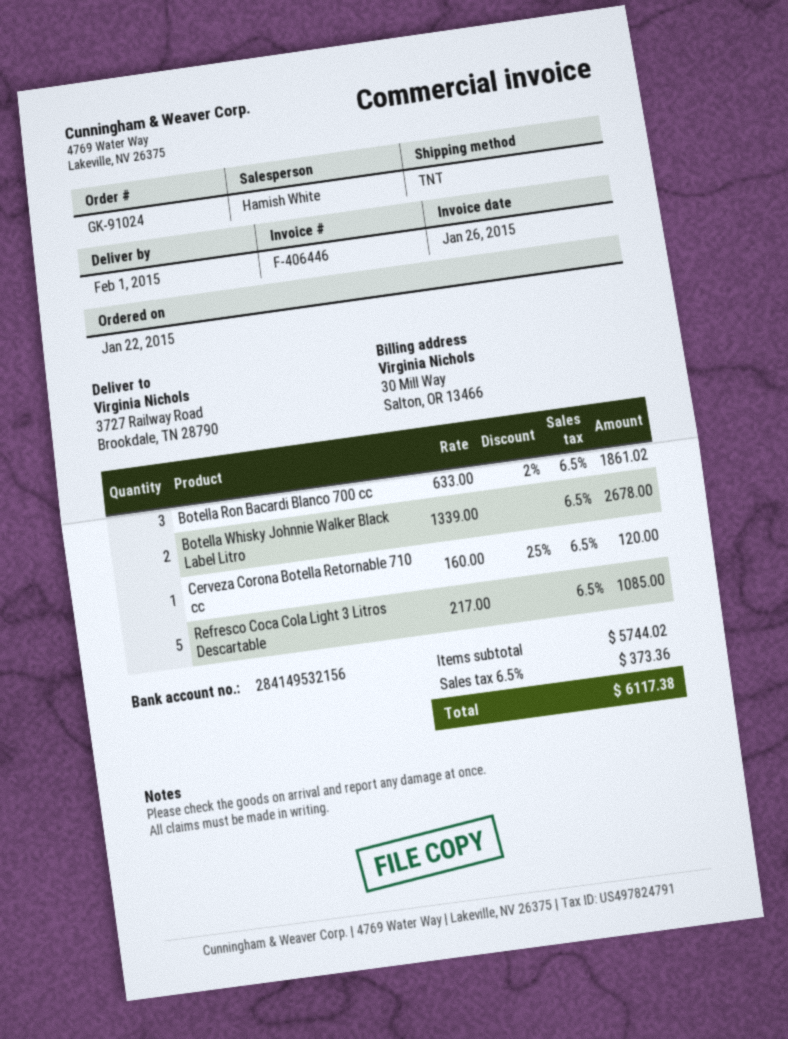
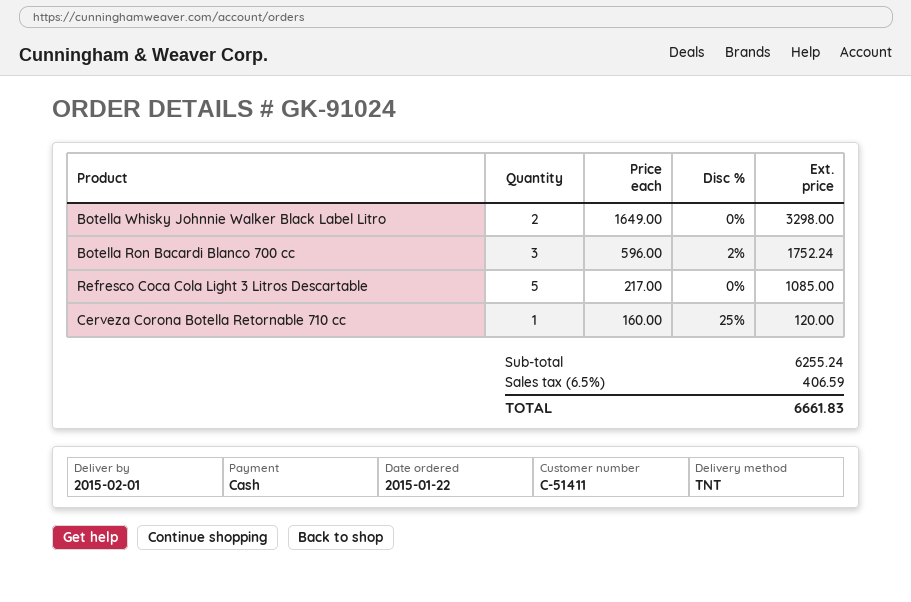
Botella Ron Bacardi Blanco 700 cc: 3 x 633.00 - 2% = 1861.02 -> 3 x 596.00 - 2% = 1752.24
Botella Whisky Johnnie Walker Black Label Litro: 2 x 1339.00 = 2678.00 -> 2 x 1649.00 = 3298.00
subtotal: 5744.02 -> 6255.24
tax: 6.5% = 373.36 -> 6.5% = 406.59
total: 6117.38 -> 6661.83

